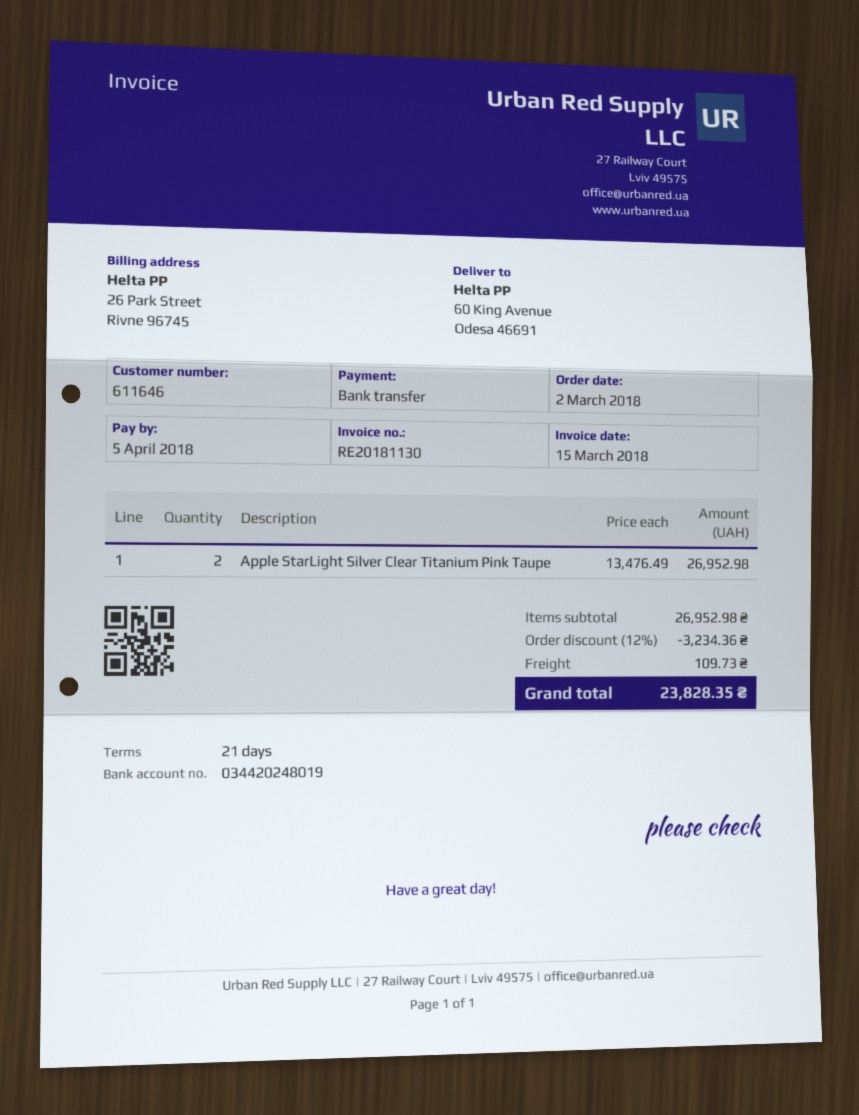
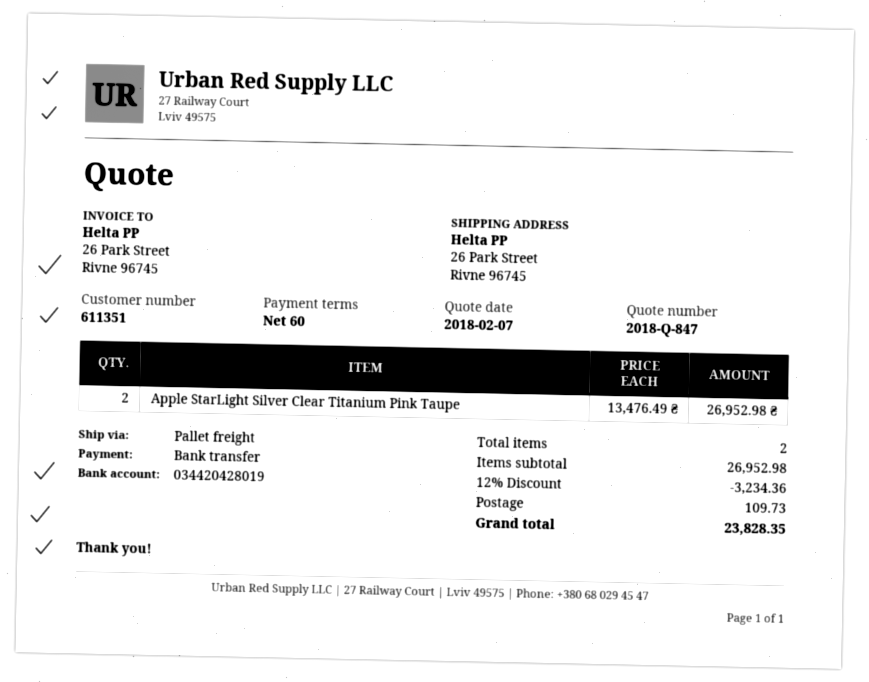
payment terms: 21 days -> 60 days
customer number: 611646 -> 611351
bank account: 034420248019 -> 034420428019
ship to: 60 King Avenue, Odesa 46691 -> 26 Park Street, Rivne 96745

